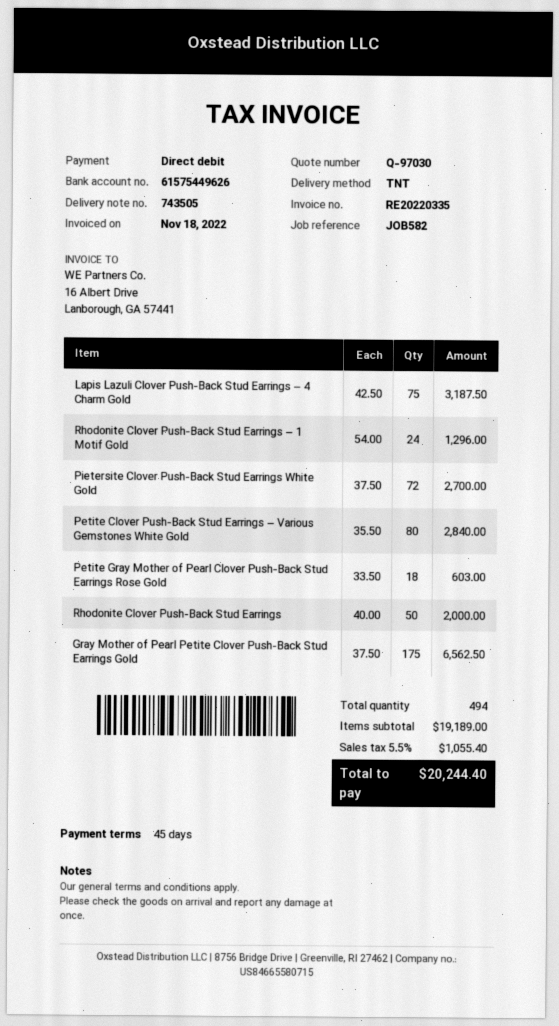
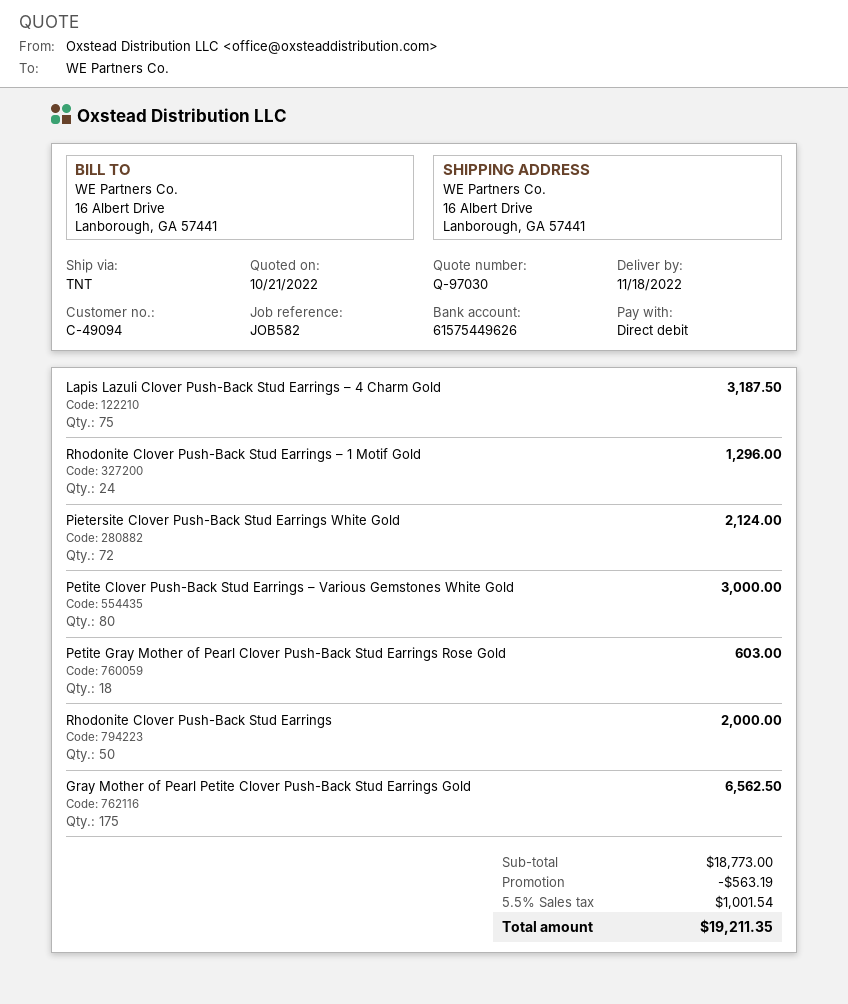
Pietersite Clover Push-Back Stud Earrings White Gold: 72 for 2700.00 -> 72 for 2124.00
Petite Clover Push-Back Stud Earrings – Various Gemstones White Gold: 80 for 2840.00 -> 80 for 3000.00
subtotal: 19189.00 -> 18773.00
discount: none -> 563.19
tax: 5.5% = 1055.40 -> 5.5% = 1001.54
total: 20244.40 -> 19211.35

